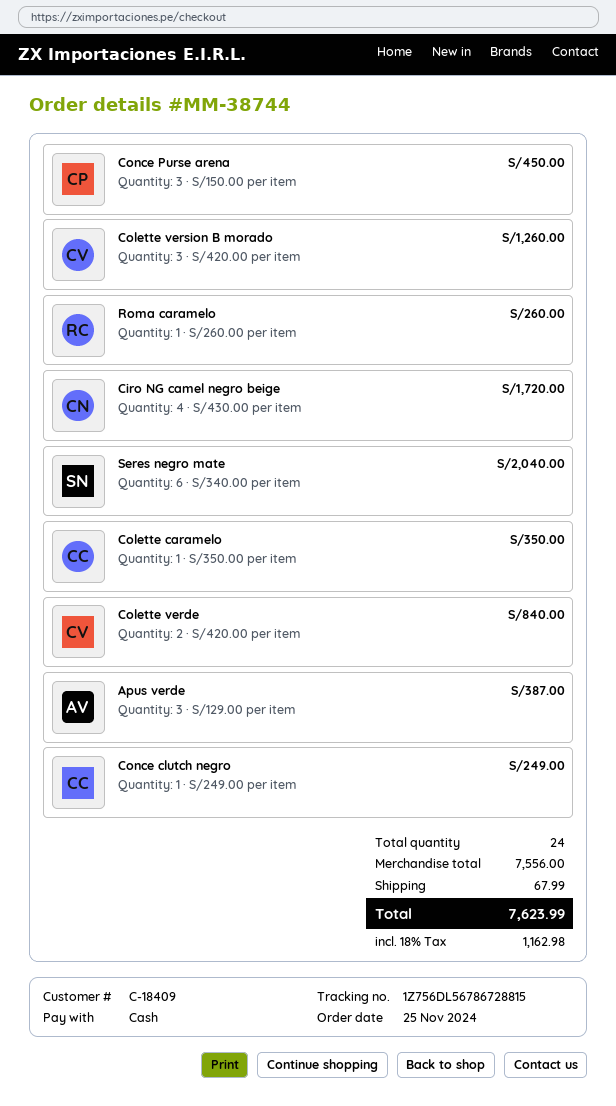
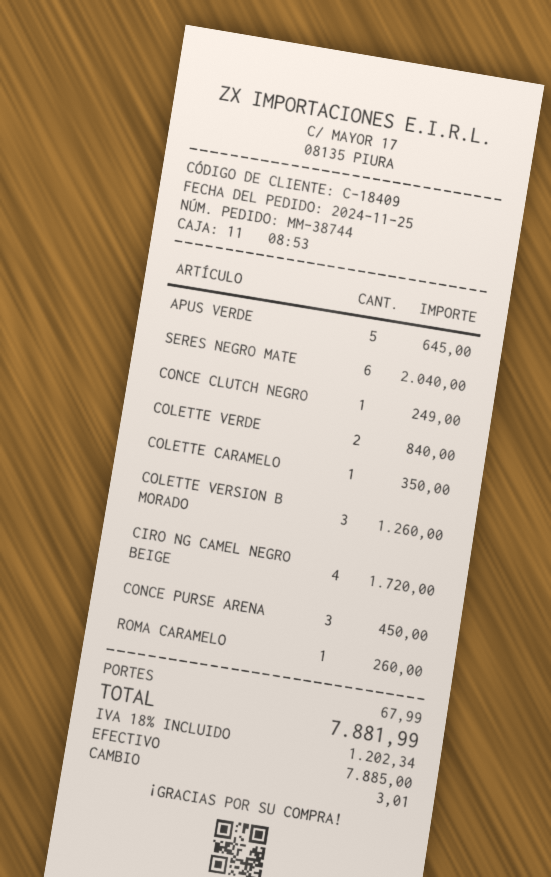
Apus verde: 3 for 387.00 -> 5 for 645.00
tax: 18% = 1162.98 -> 18% = 1202.34
total: 7623.99 -> 7881.99

